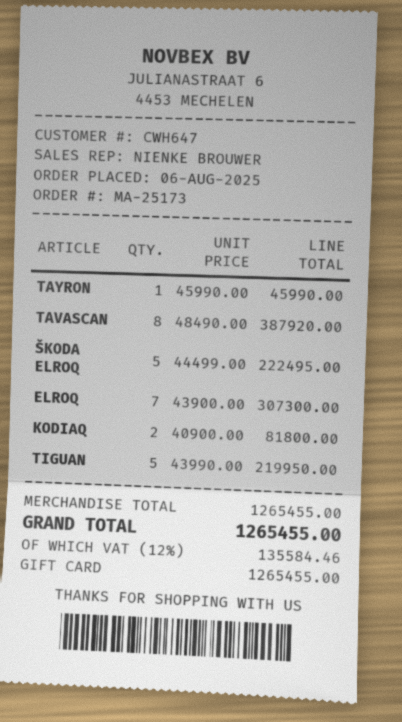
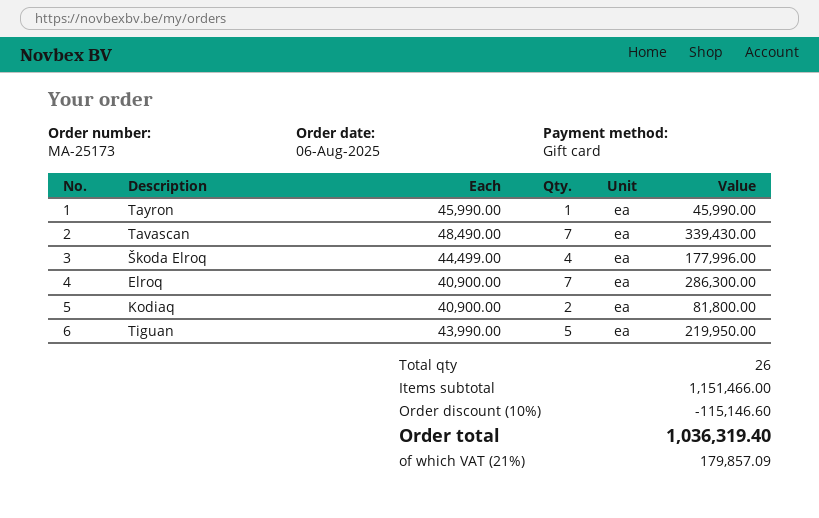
TAVASCAN: 8 x 48490.00 = 387920.00 -> 7 x 48490.00 = 339430.00
ŠKODA ELROQ: 5 x 44499.00 = 222495.00 -> 4 x 44499.00 = 177996.00
ELROQ: 7 x 43900.00 = 307300.00 -> 7 x 40900.00 = 286300.00
subtotal: 1265455.00 -> 1151466.00
discount: none -> 10% = 115146.60
tax: 12% = 135584.46 -> 21% = 179857.09
total: 1265455.00 -> 1036319.40

